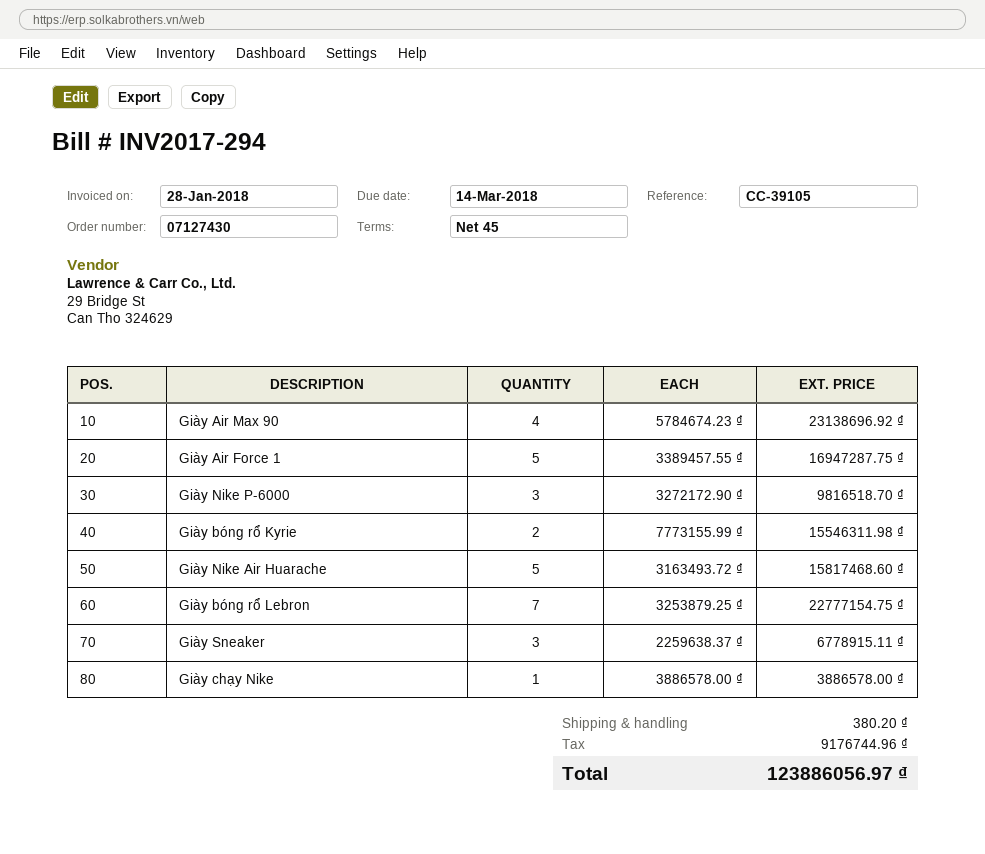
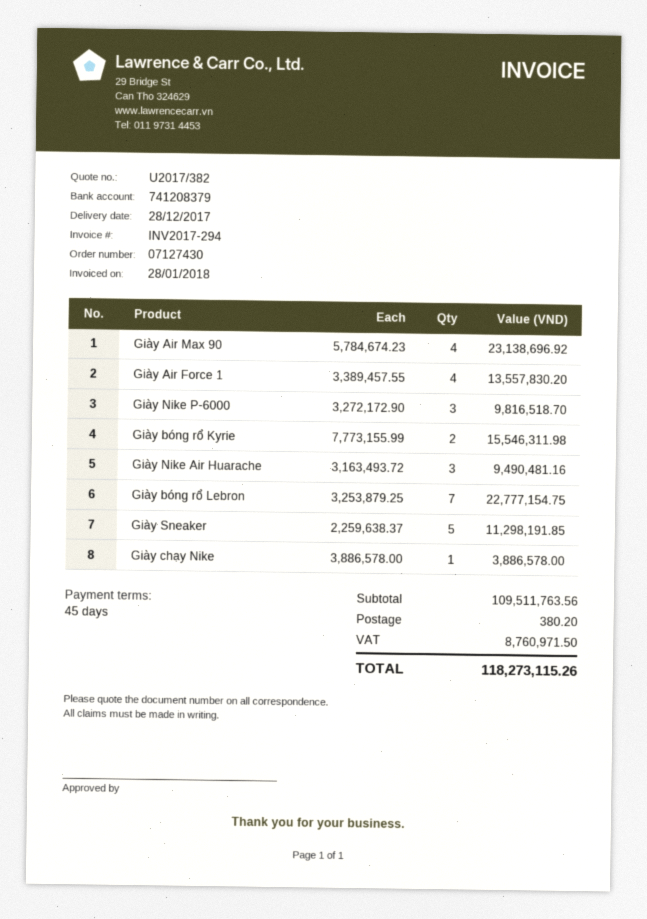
Giày Air Force 1: 5 x 3389457.55 = 16947287.75 -> 4 x 3389457.55 = 13557830.20
Giày Nike Air Huarache: 5 x 3163493.72 = 15817468.60 -> 3 x 3163493.72 = 9490481.16
Giày Sneaker: 3 x 2259638.37 = 6778915.11 -> 5 x 2259638.37 = 11298191.85
tax: 9176744.96 -> 8760971.50
total: 123886056.97 -> 118273115.26

